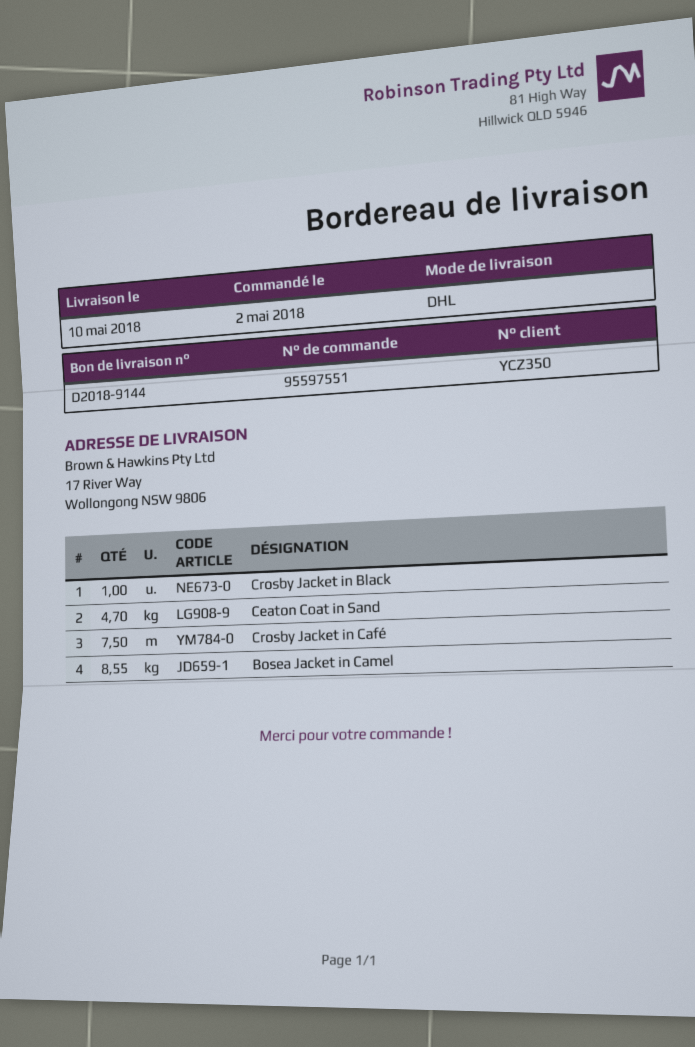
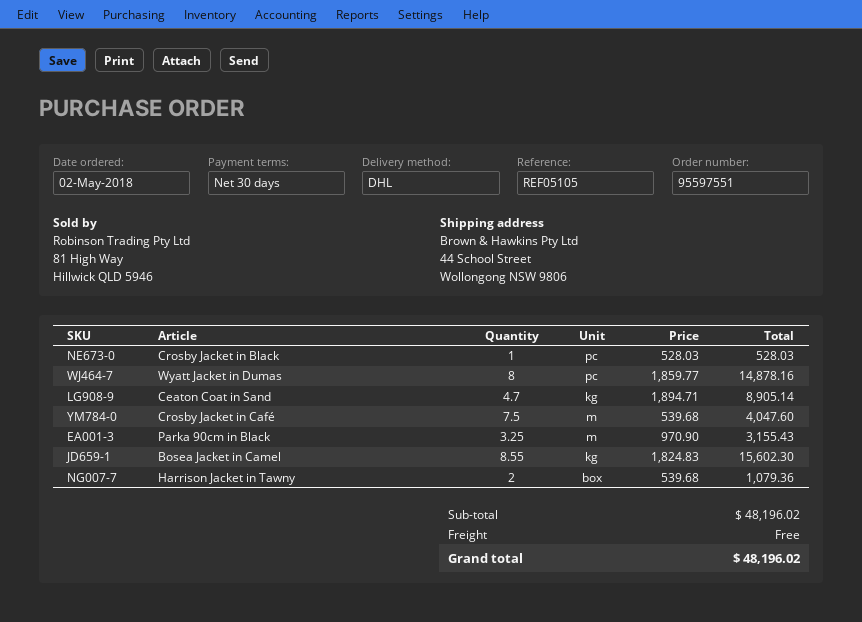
ship to: 17 River Way, Wollongong NSW 9806 -> 44 School Street, Wollongong NSW 9806
Wyatt Jacket in Dumas: none -> 8
Parka 90cm in Black: none -> 3.25
Harrison Jacket in Tawny: none -> 2

